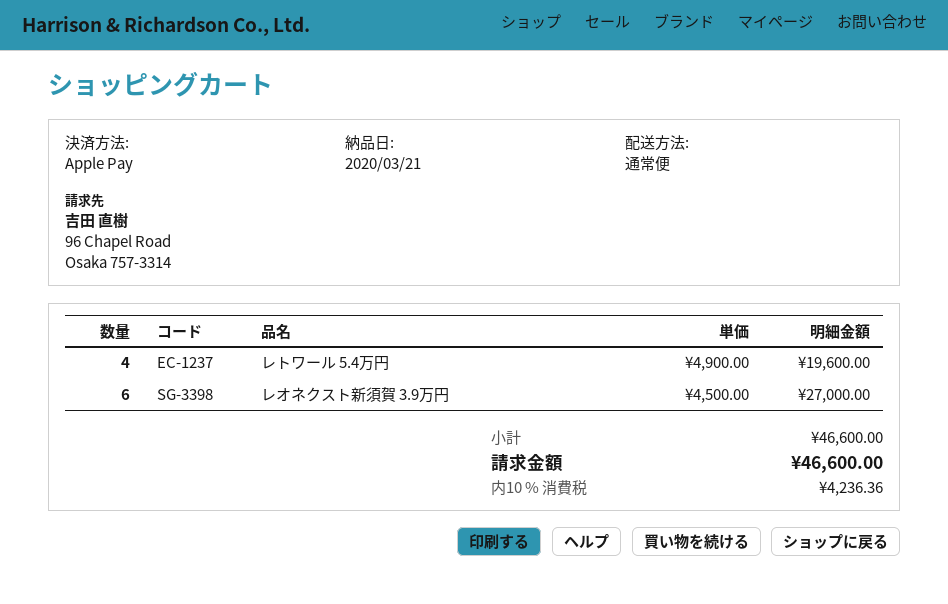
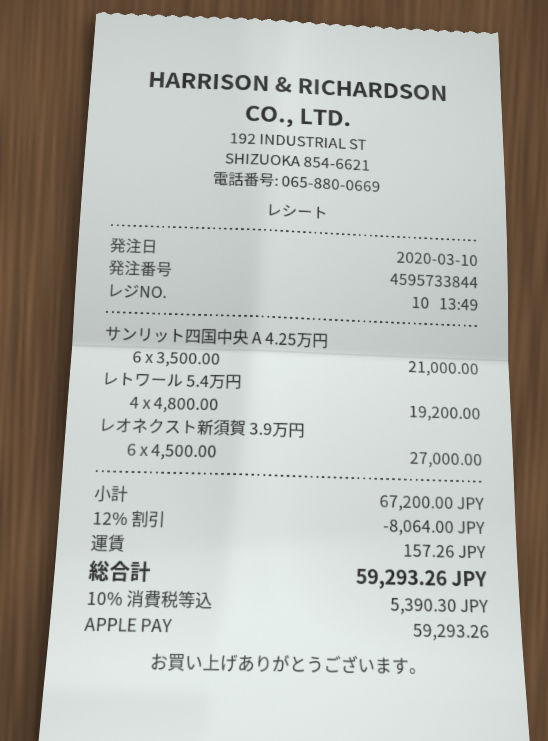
レトワール 5.4万円: 4 x 4900.00 = 19600.00 -> 4 x 4800.00 = 19200.00
サンリット四国中央 A 4.25万円: none -> 6 x 3500.00 = 21000.00
subtotal: 46600.00 -> 67200.00
discount: none -> 12% = 8064.00
shipping: none -> 157.26
tax: 10% = 4236.36 -> 10% = 5390.30
total: 46600.00 -> 59293.26

